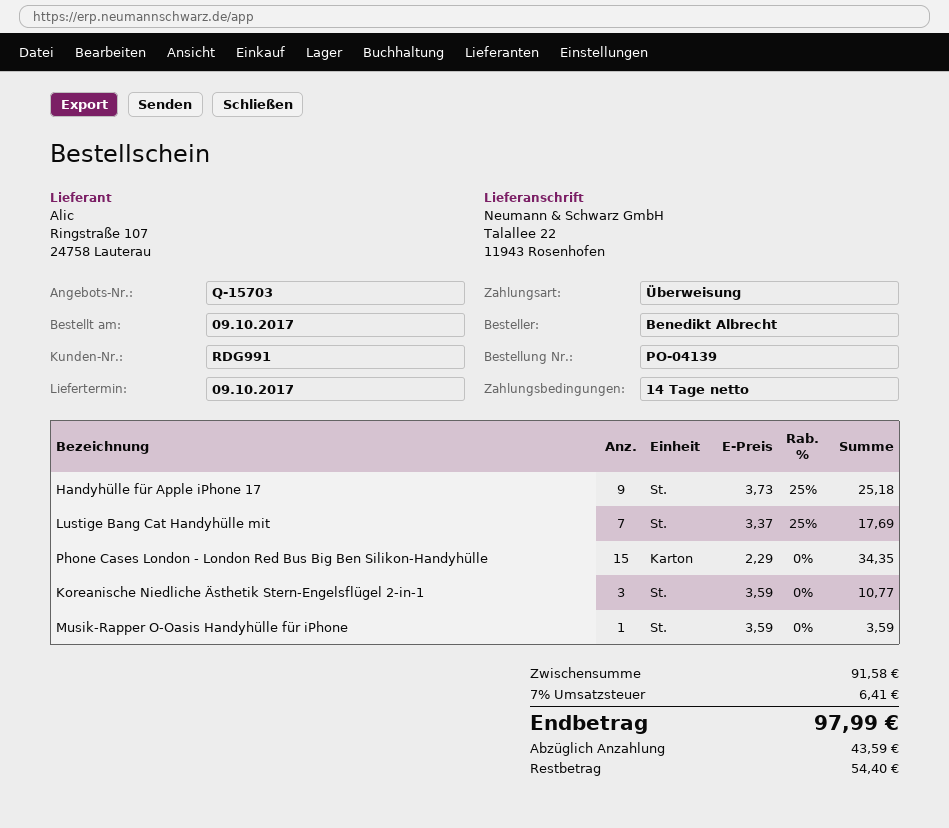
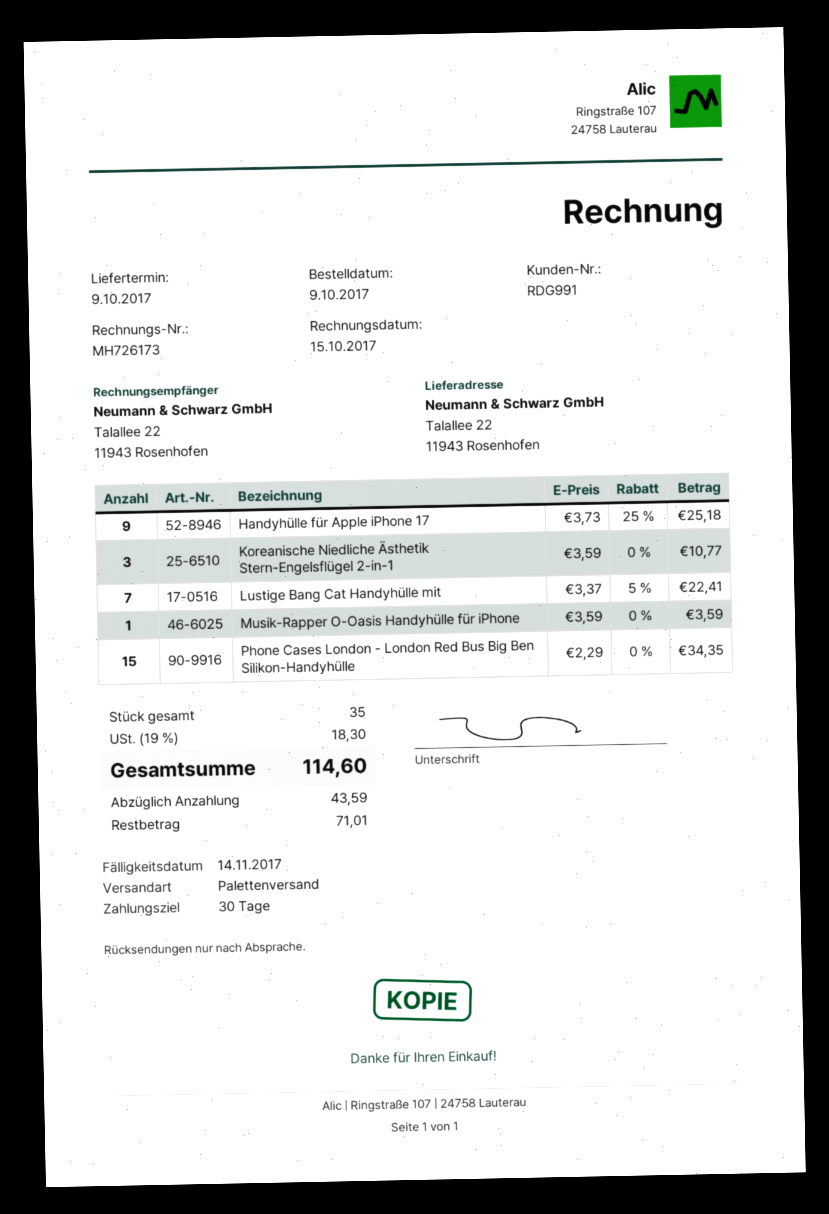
payment terms: 14 days -> 30 days
Lustige Bang Cat Handyhülle mit: 7 x 3.37 - 25% = 17.69 -> 7 x 3.37 - 5% = 22.41
tax: 7% = 6.41 -> 19% = 18.30
total: 97.99 -> 114.60
balance: 54.40 -> 71.01

